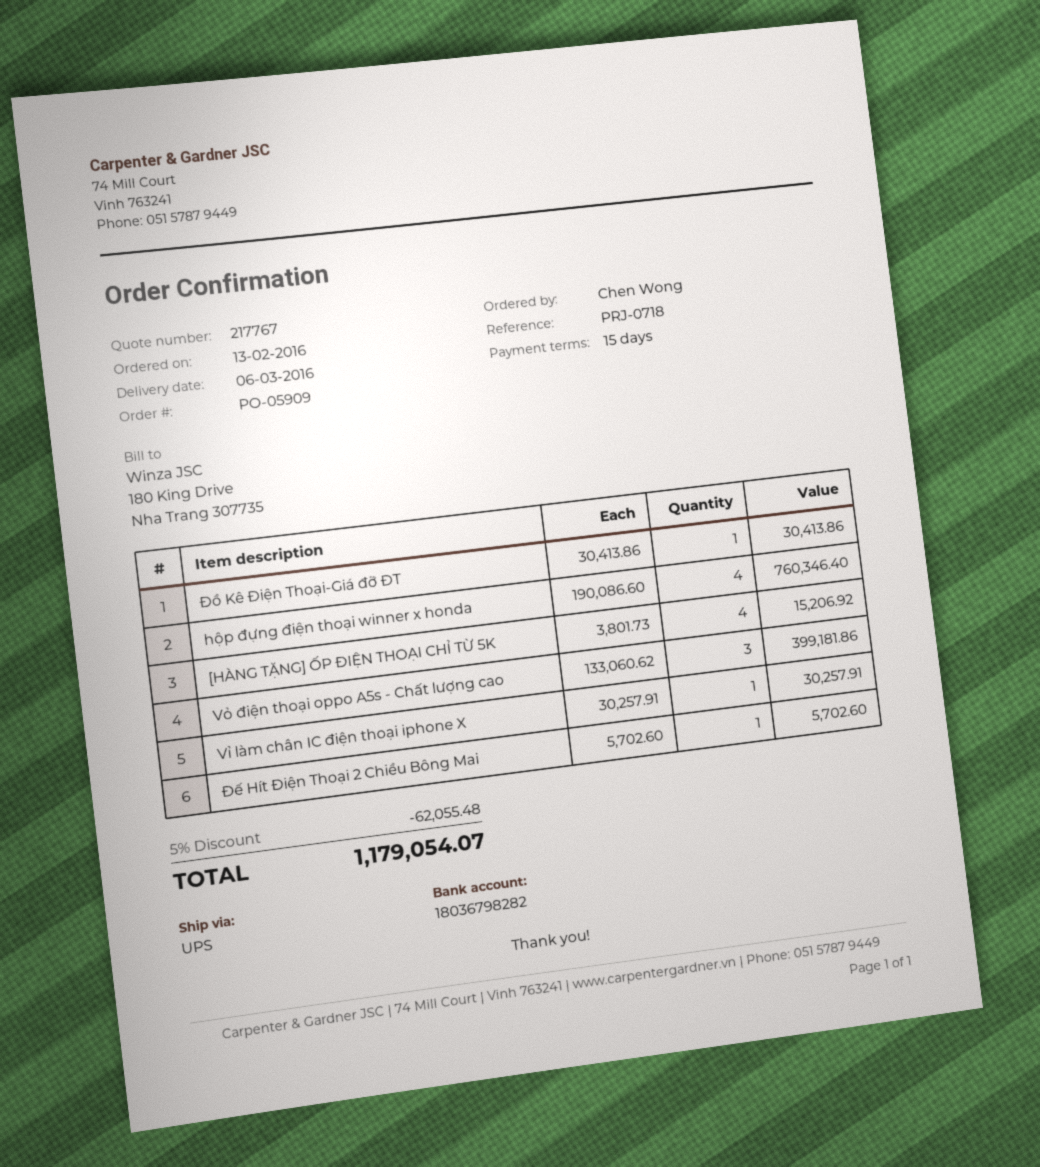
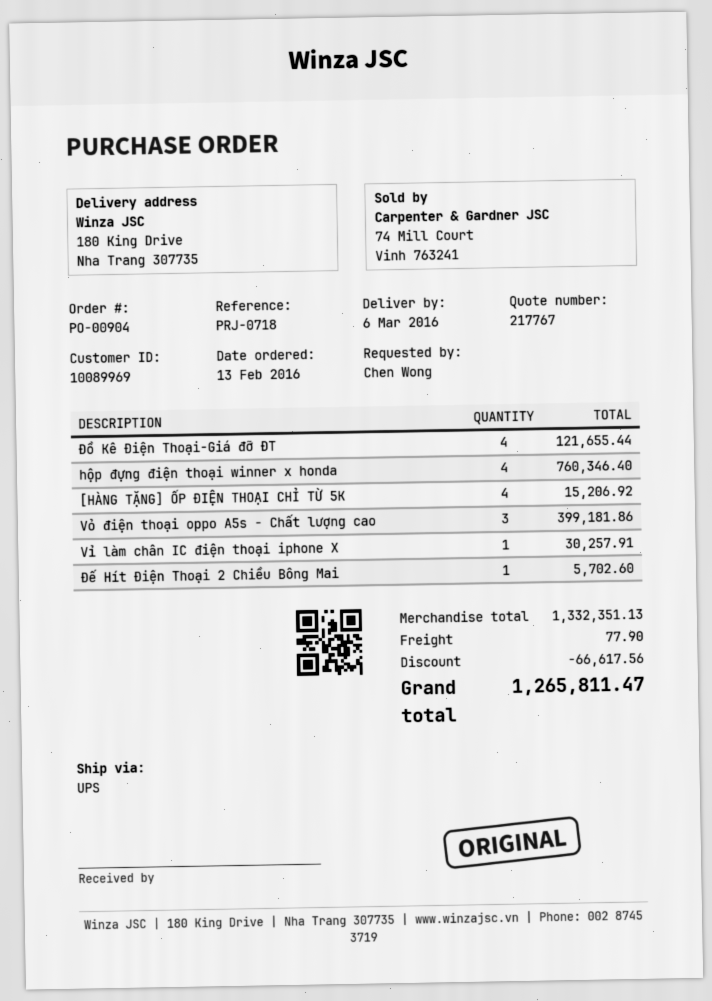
order number: PO-05909 -> PO-00904
Đồ Kê Điện Thoại-Giá đỡ ĐT: 1 for 30413.86 -> 4 for 121655.44
discount: 62055.48 -> 66617.56
shipping: none -> 77.90
total: 1179054.07 -> 1265811.47

